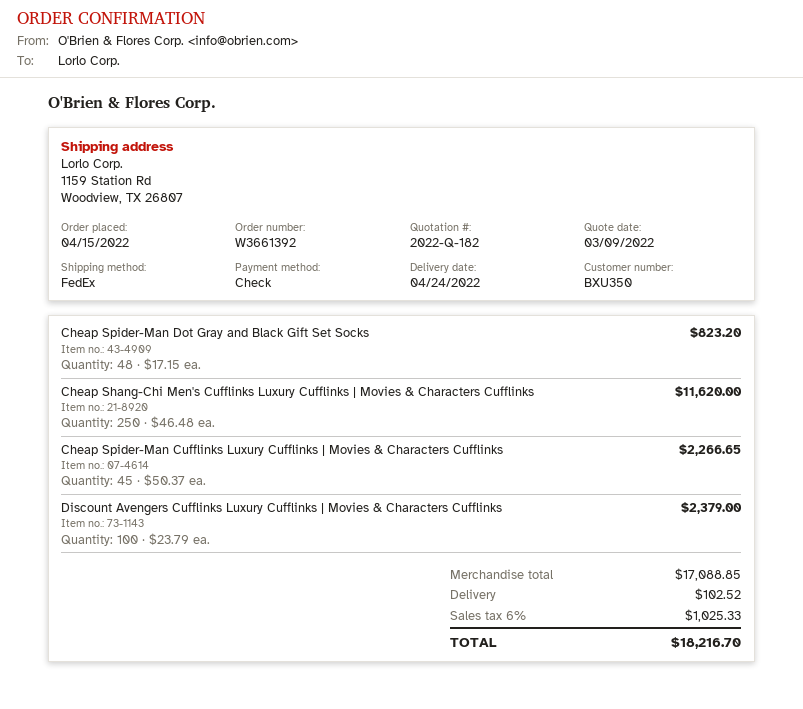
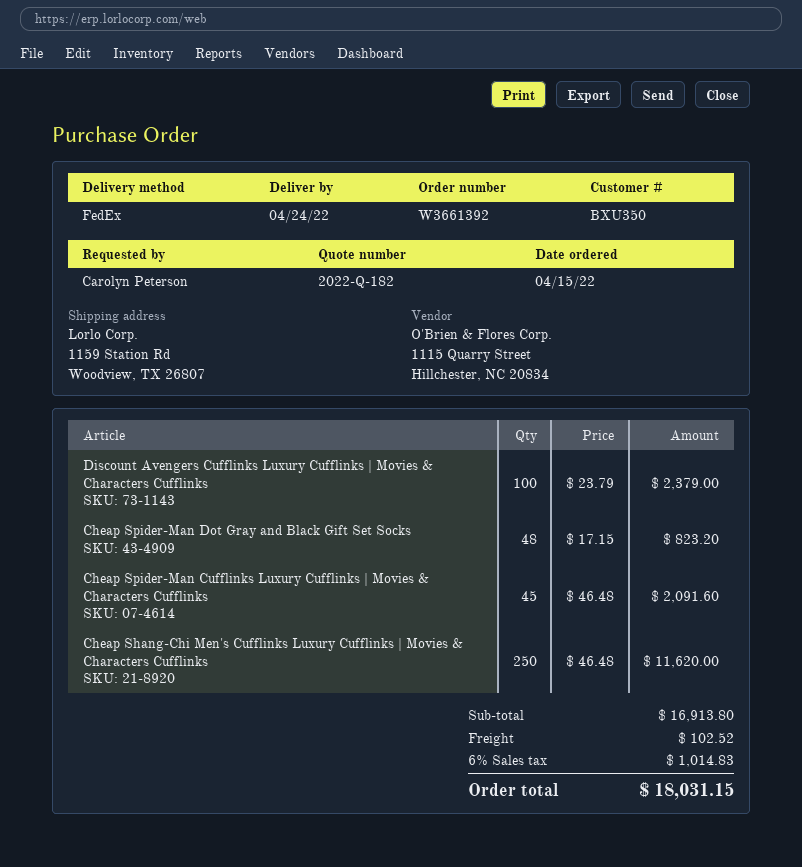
Cheap Spider-Man Cufflinks Luxury Cufflinks | Movies & Characters Cufflinks: 45 x 50.37 = 2266.65 -> 45 x 46.48 = 2091.60
subtotal: 17088.85 -> 16913.80
tax: 6% = 1025.33 -> 6% = 1014.83
total: 18216.70 -> 18031.15

